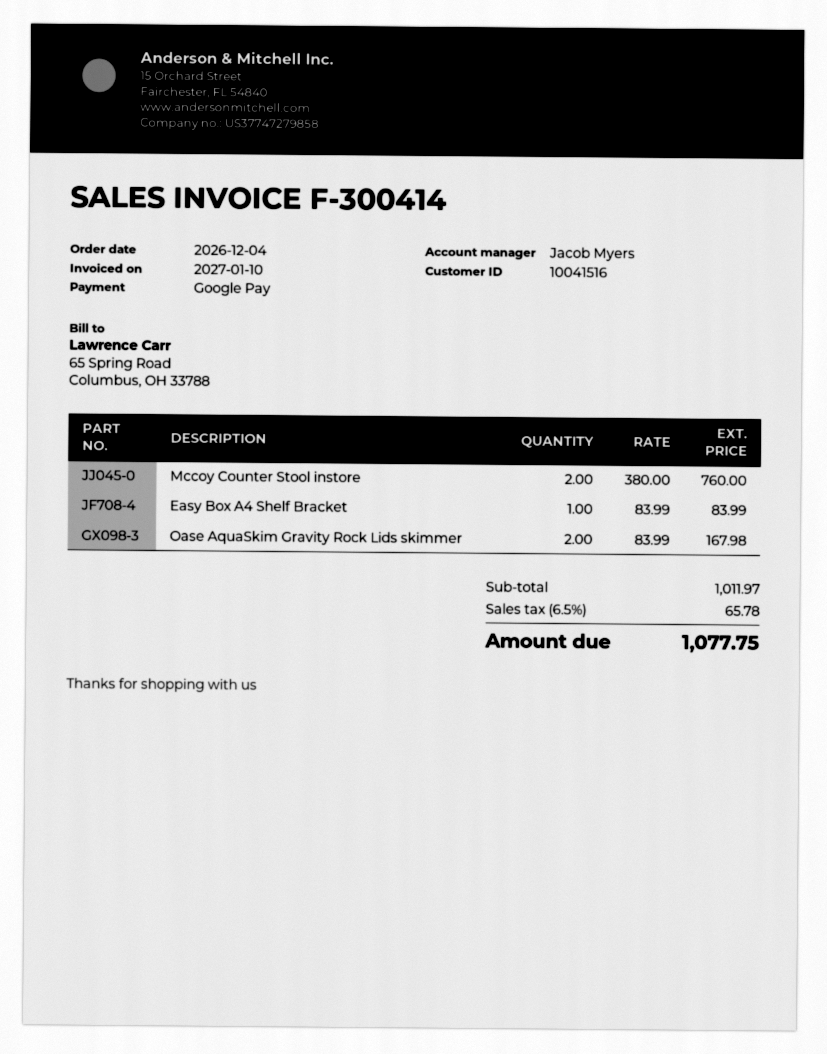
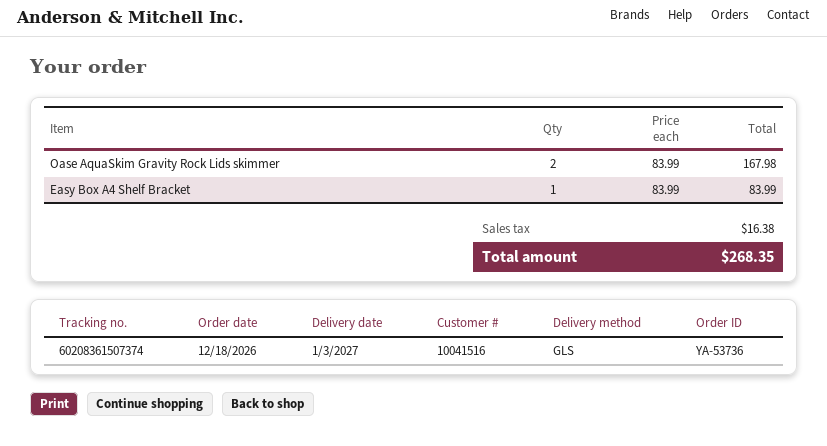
order date: 2026-12-04 -> 2026-12-18
Mccoy Counter Stool instore: 2 x 380.00 = 760.00 -> none
tax: 65.78 -> 16.38
total: 1077.75 -> 268.35

